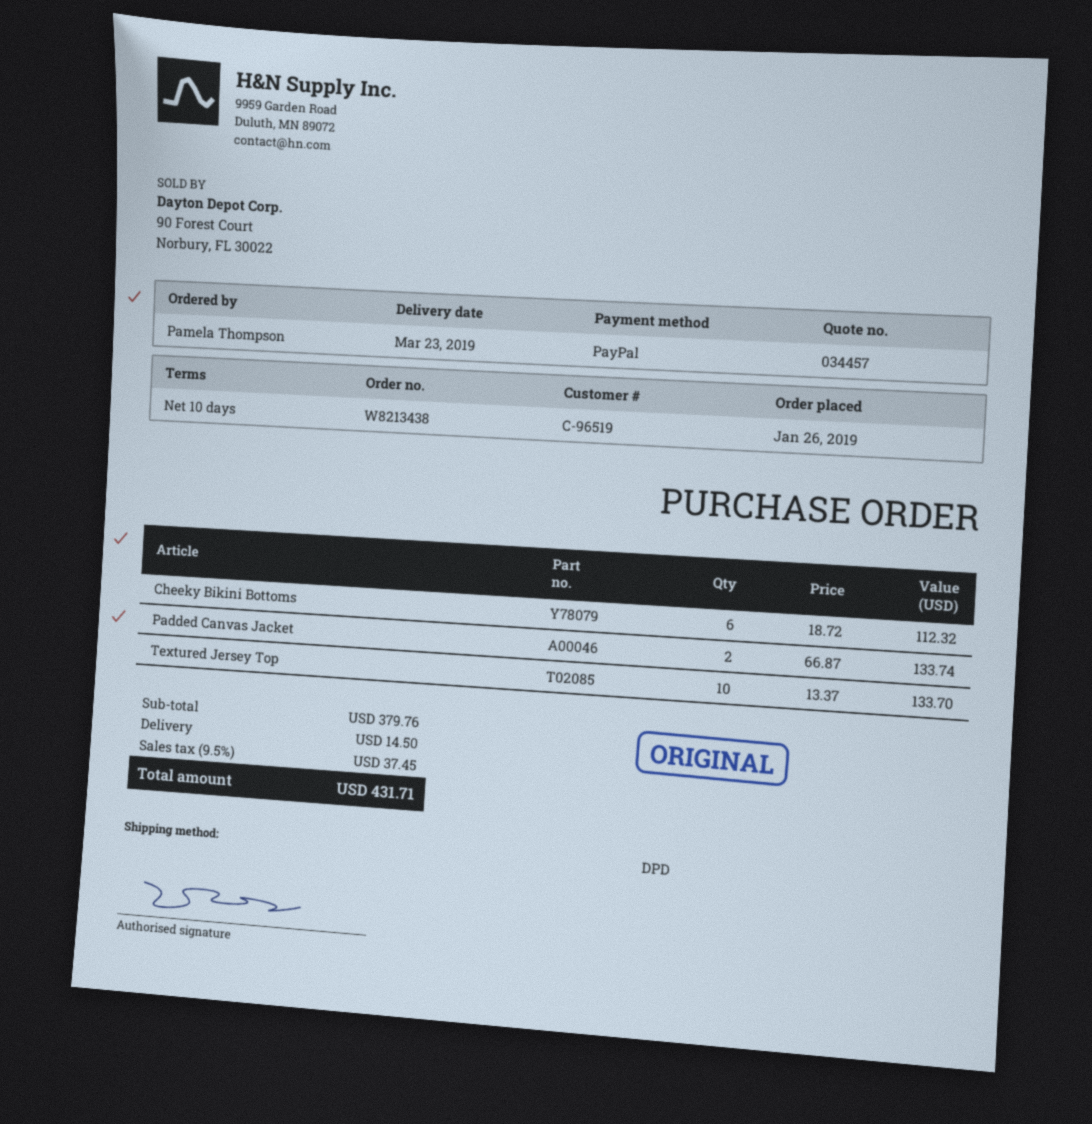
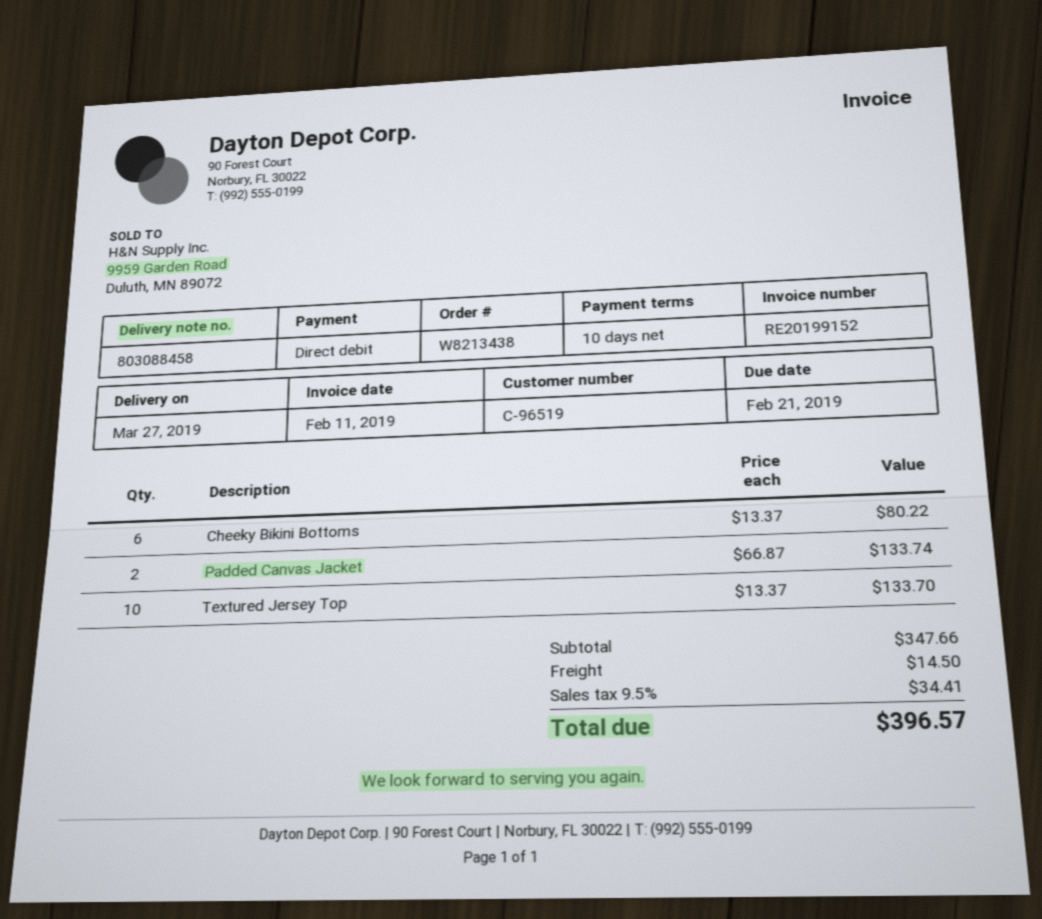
delivery date: 2019-03-23 -> 2019-03-27
payment method: PayPal -> direct debit
Cheeky Bikini Bottoms: 6 x 18.72 = 112.32 -> 6 x 13.37 = 80.22
subtotal: 379.76 -> 347.66
tax: 9.5% = 37.45 -> 9.5% = 34.41
total: 431.71 -> 396.57

